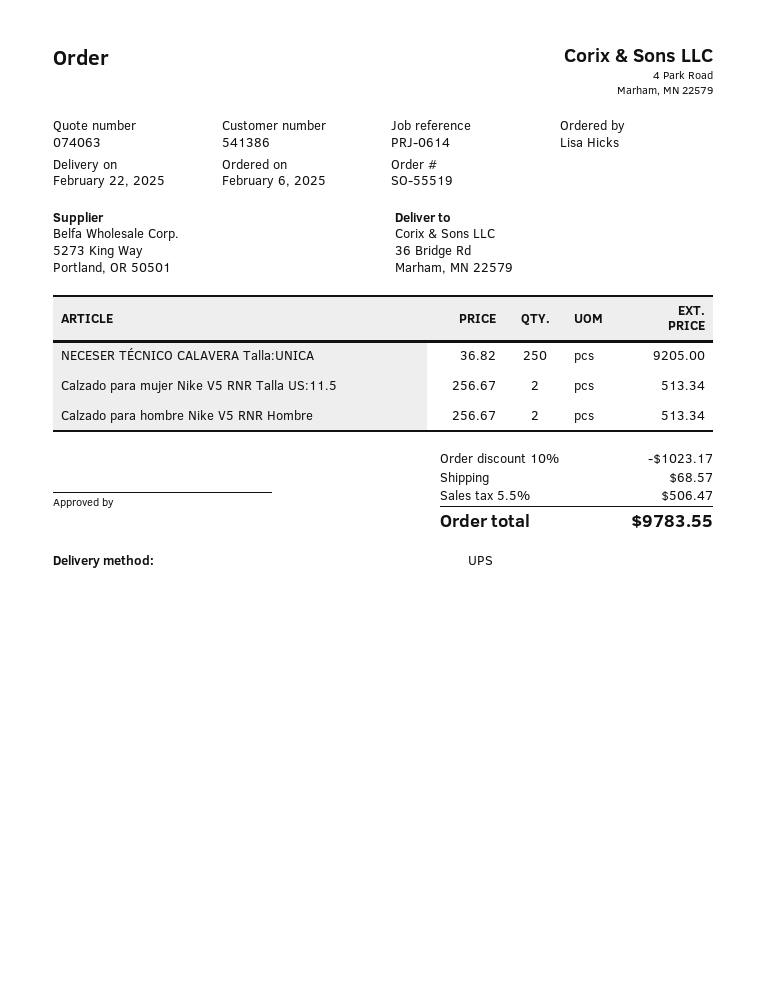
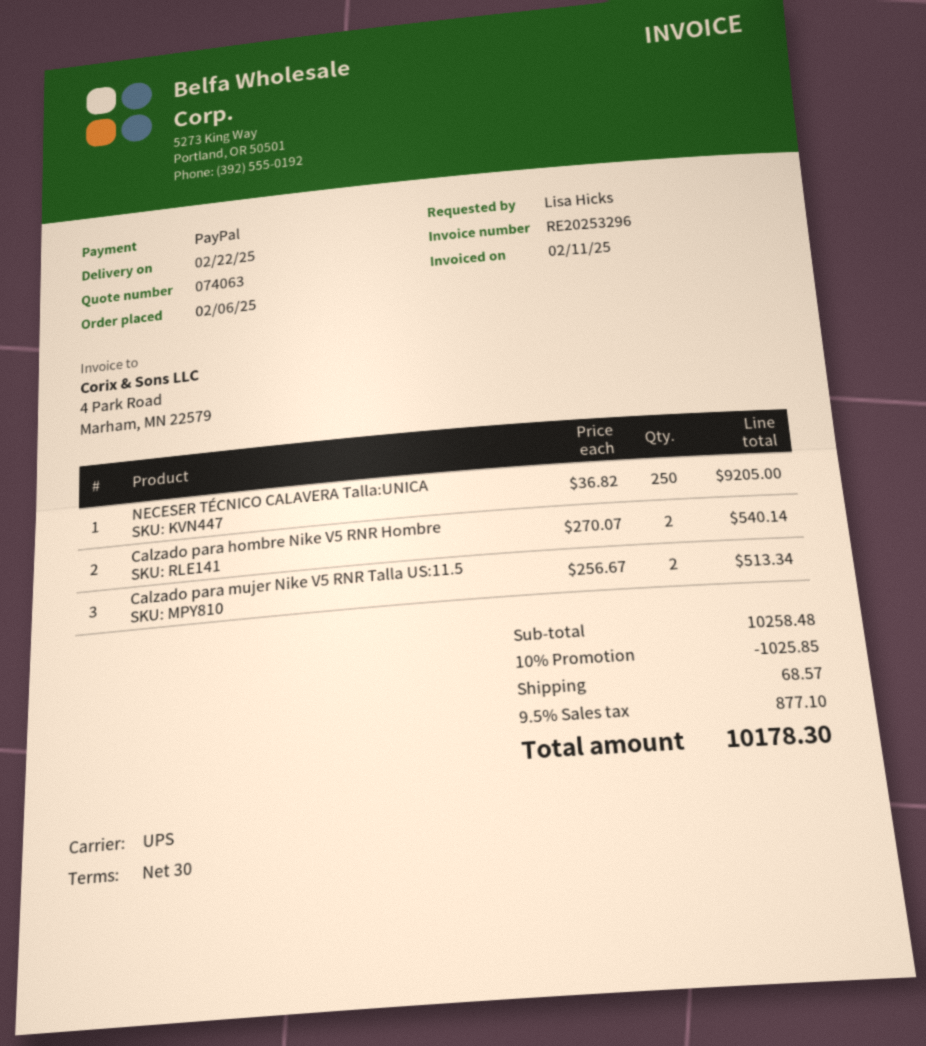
Calzado para hombre Nike V5 RNR Hombre: 2 x 256.67 = 513.34 -> 2 x 270.07 = 540.14
discount: 10% = 1023.17 -> 10% = 1025.85
tax: 5.5% = 506.47 -> 9.5% = 877.10
total: 9783.55 -> 10178.30

